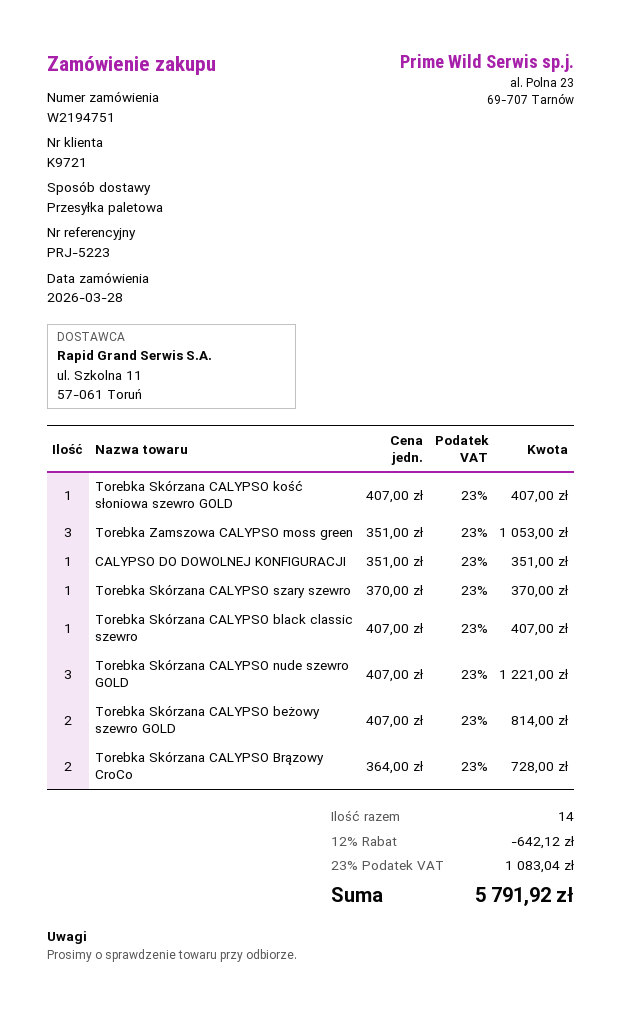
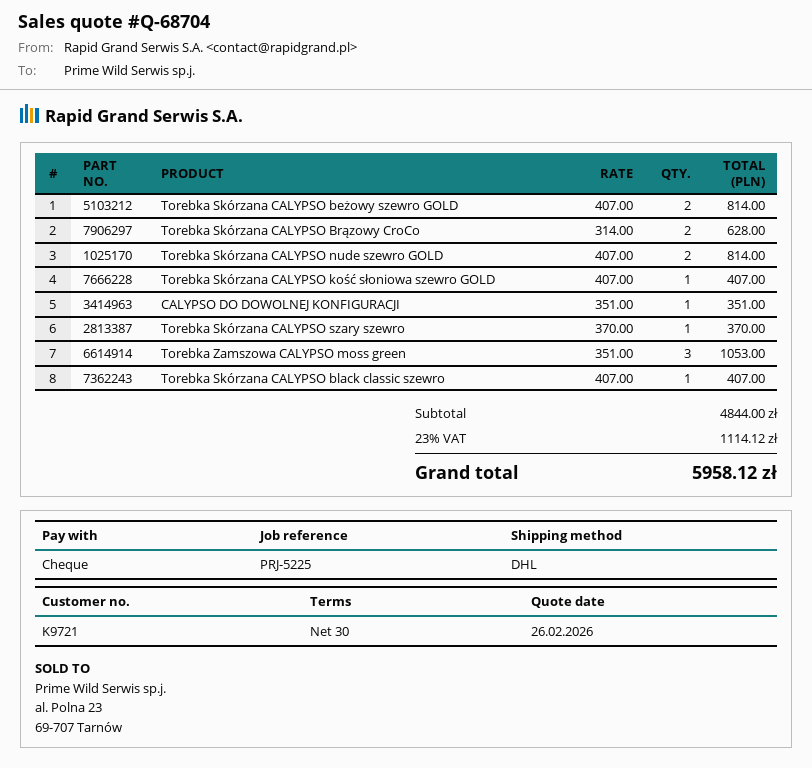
reference: PRJ-5223 -> PRJ-5225
shipping method: pallet freight -> DHL
Torebka Skórzana CALYPSO nude szewro GOLD: 3 x 407.00 = 1221.00 -> 2 x 407.00 = 814.00
Torebka Skórzana CALYPSO Brązowy CroCo: 2 x 364.00 = 728.00 -> 2 x 314.00 = 628.00
discount: 12% = 642.12 -> none
tax: 23% = 1083.04 -> 23% = 1114.12
total: 5791.92 -> 5958.12

